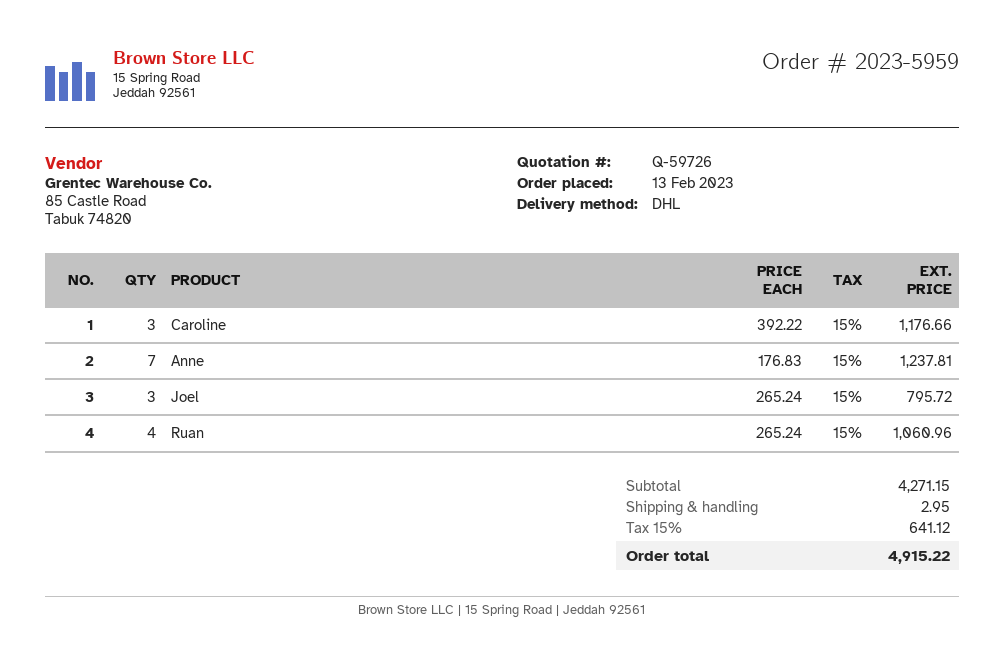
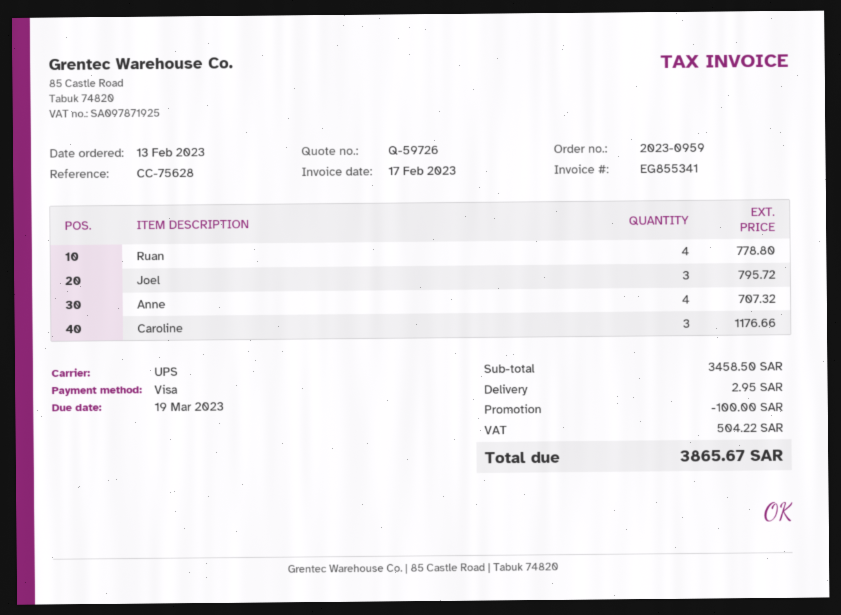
order number: 2023-5959 -> 2023-0959
shipping method: DHL -> UPS
Anne: 7 for 1237.81 -> 4 for 707.32
Ruan: 4 for 1060.96 -> 4 for 778.80
subtotal: 4271.15 -> 3458.50
discount: none -> 100.00
tax: 641.12 -> 504.22
total: 4915.22 -> 3865.67

